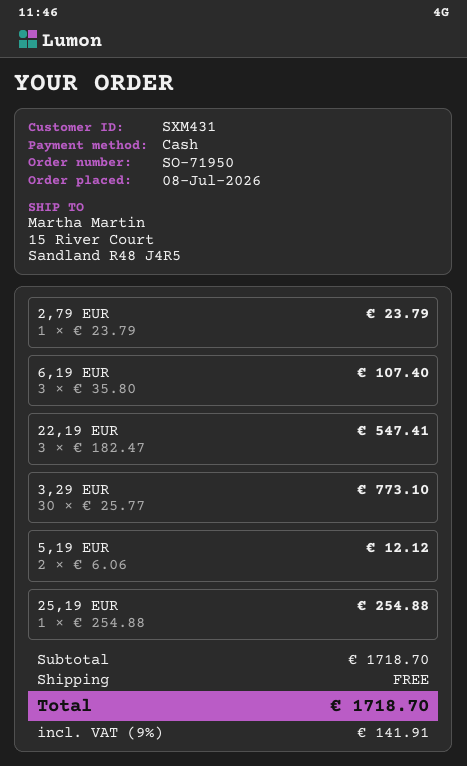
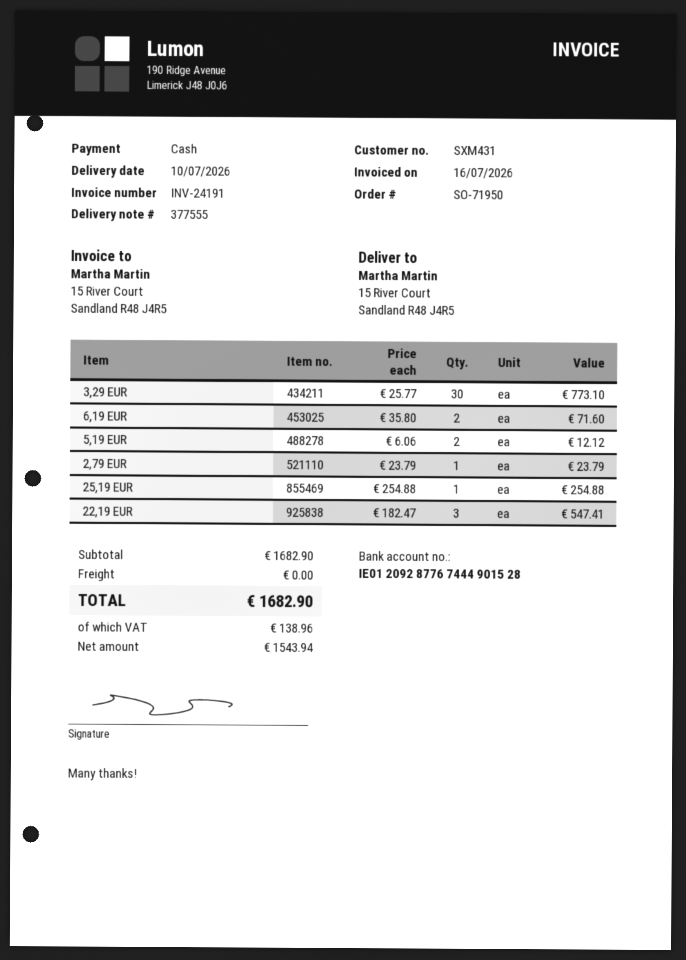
6,19 EUR: 3 x 35.80 = 107.40 -> 2 x 35.80 = 71.60
subtotal: 1718.70 -> 1682.90
tax: 141.91 -> 138.96
total: 1718.70 -> 1682.90

